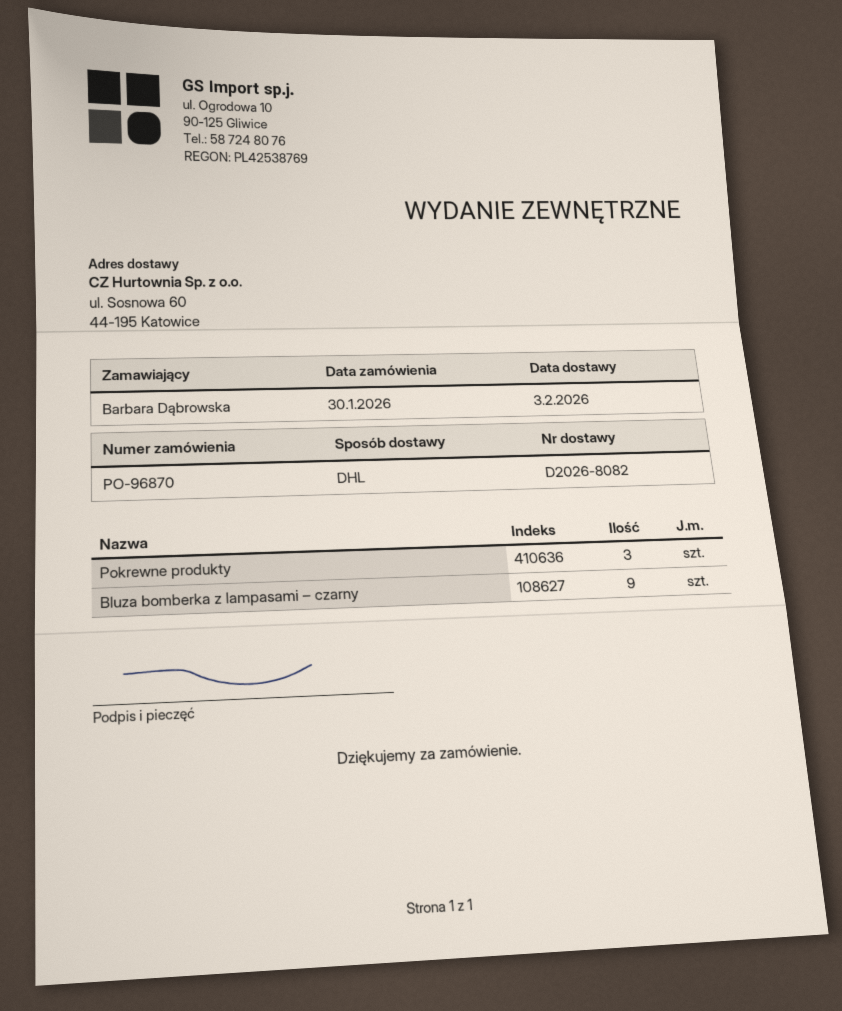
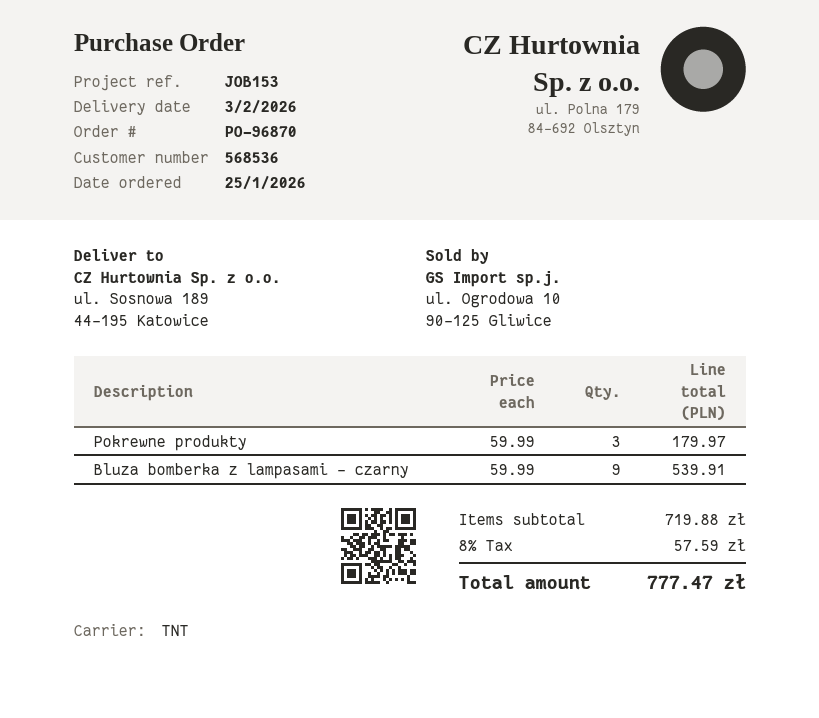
order date: 2026-01-30 -> 2026-01-25
shipping method: DHL -> TNT
ship to: ul. Sosnowa 60, 44-195 Katowice -> ul. Sosnowa 189, 44-195 Katowice

